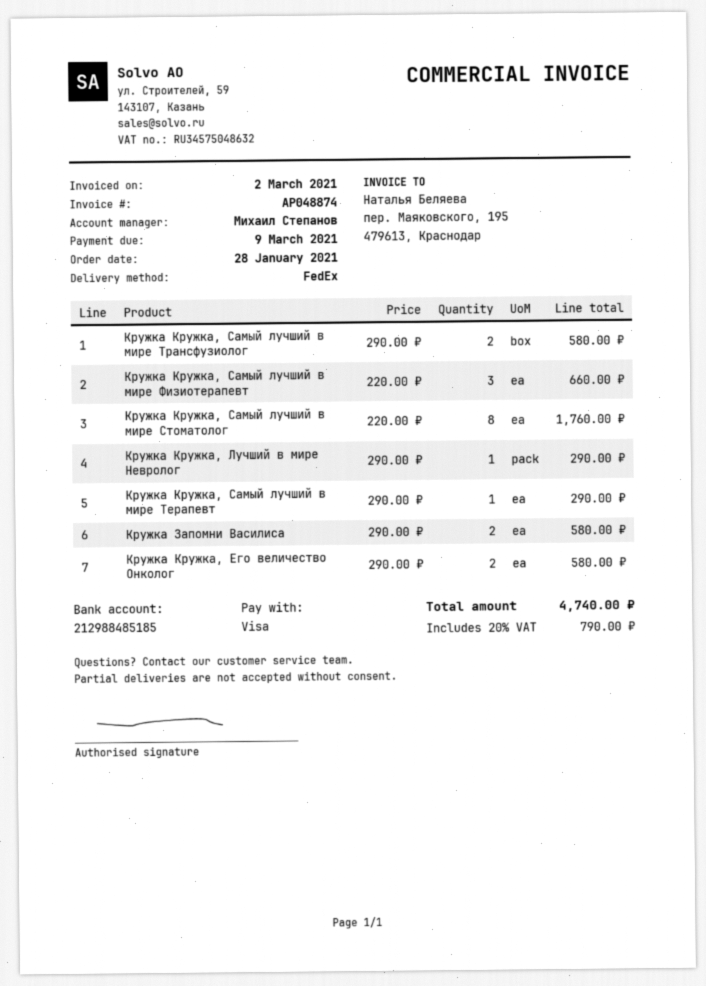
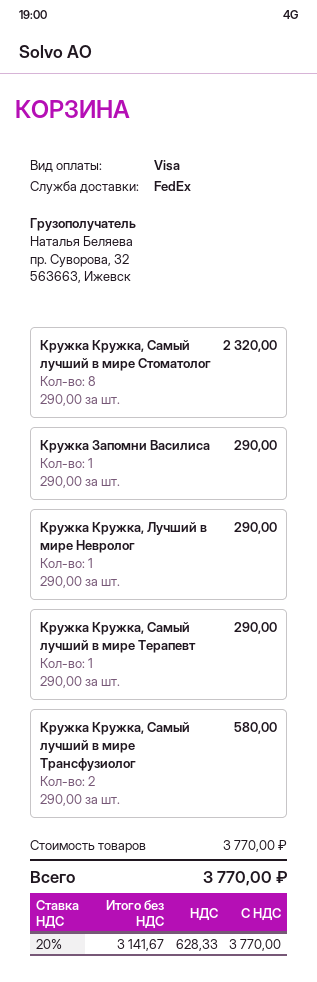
Кружка Кружка, Самый лучший в мире Физиотерапевт: 3 x 220.00 = 660.00 -> none
Кружка Кружка, Самый лучший в мире Стоматолог: 8 x 220.00 = 1760.00 -> 8 x 290.00 = 2320.00
Кружка Запомни Василиса: 2 x 290.00 = 580.00 -> 1 x 290.00 = 290.00
Кружка Кружка, Его величество Онколог: 2 x 290.00 = 580.00 -> none
tax: 20% = 790.00 -> 20% = 628.33
total: 4740.00 -> 3770.00

